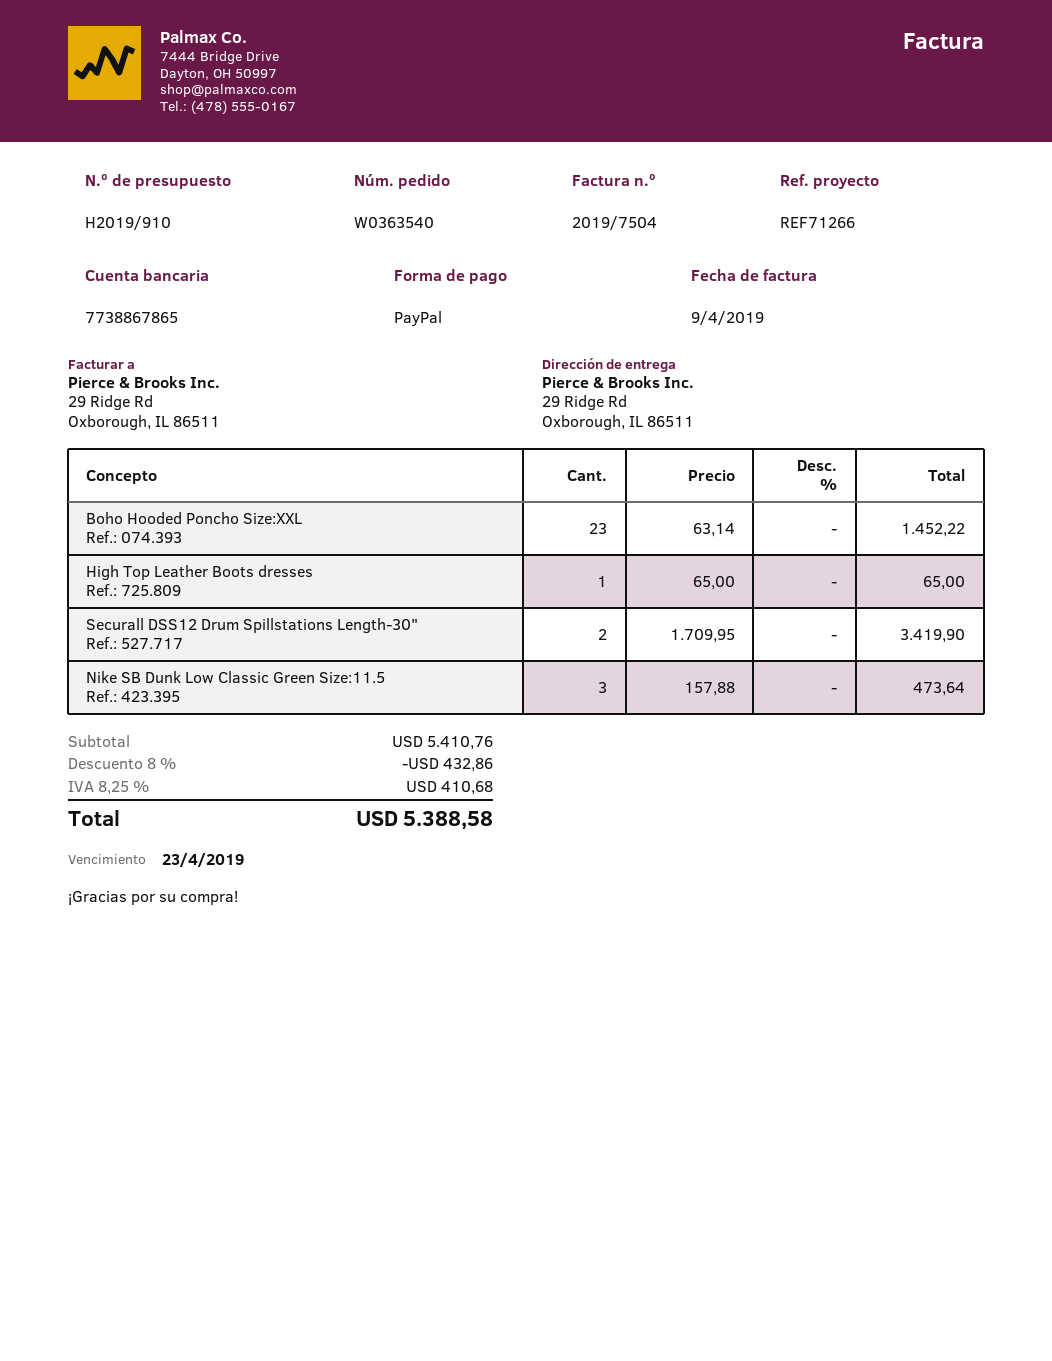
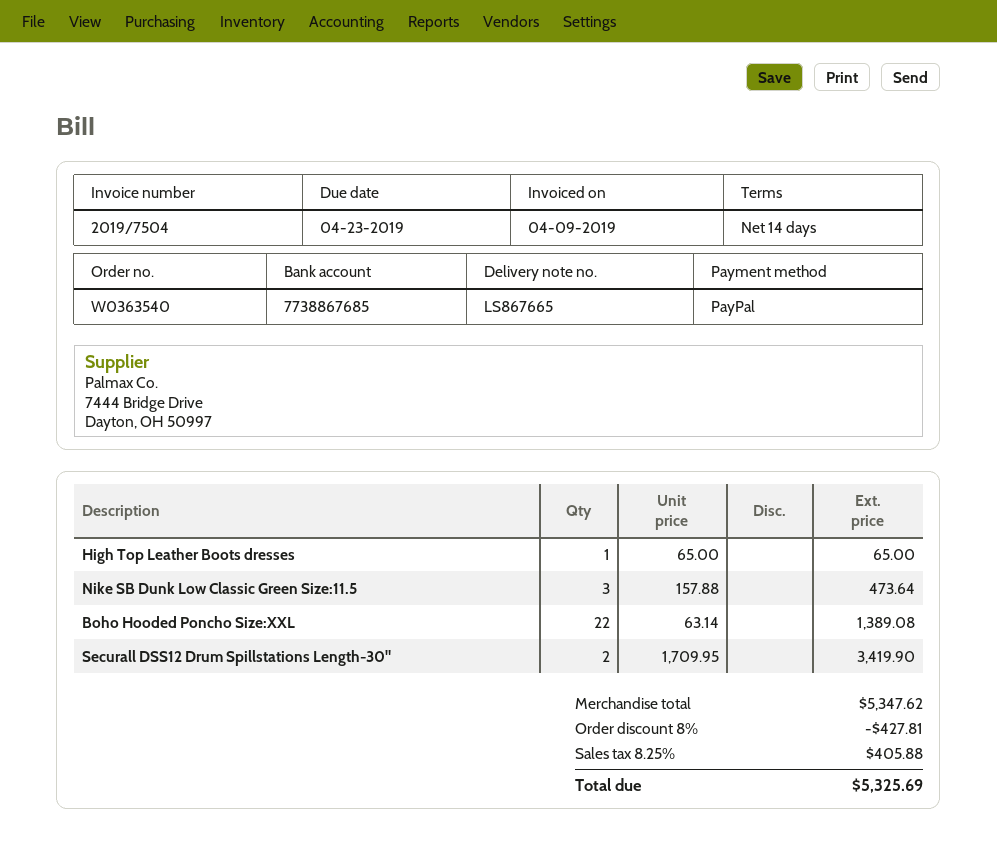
bank account: 7738867865 -> 7738867685
Boho Hooded Poncho Size:XXL: 23 x 63.14 = 1452.22 -> 22 x 63.14 = 1389.08
subtotal: 5410.76 -> 5347.62
discount: 8% = 432.86 -> 8% = 427.81
tax: 8.25% = 410.68 -> 8.25% = 405.88
total: 5388.58 -> 5325.69

